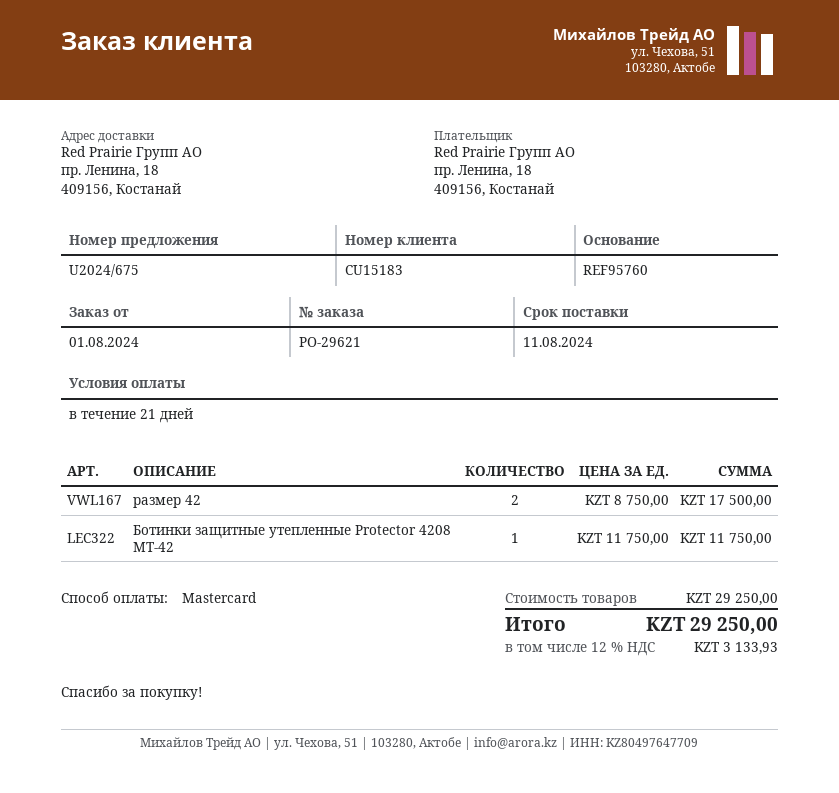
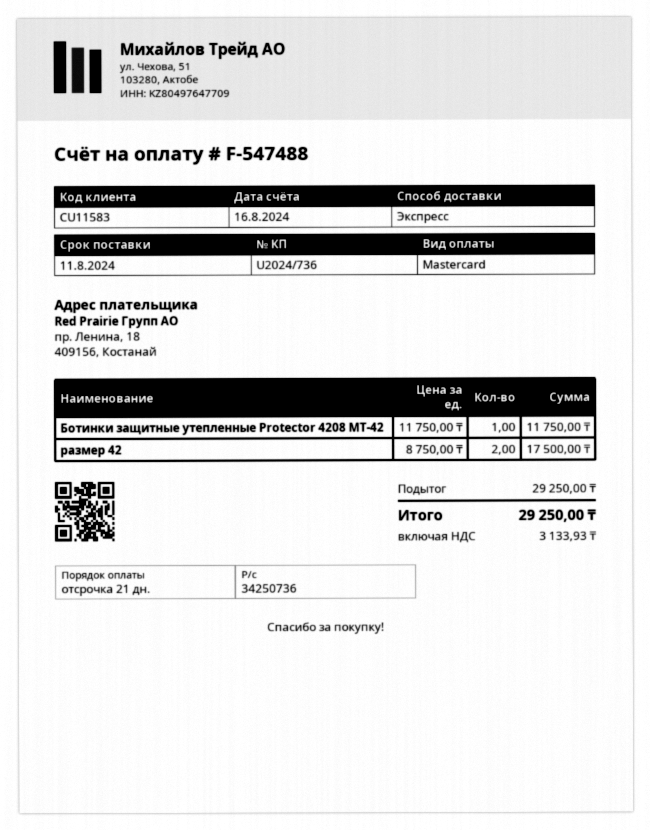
quote number: U2024/675 -> U2024/736
customer number: CU15183 -> CU11583

